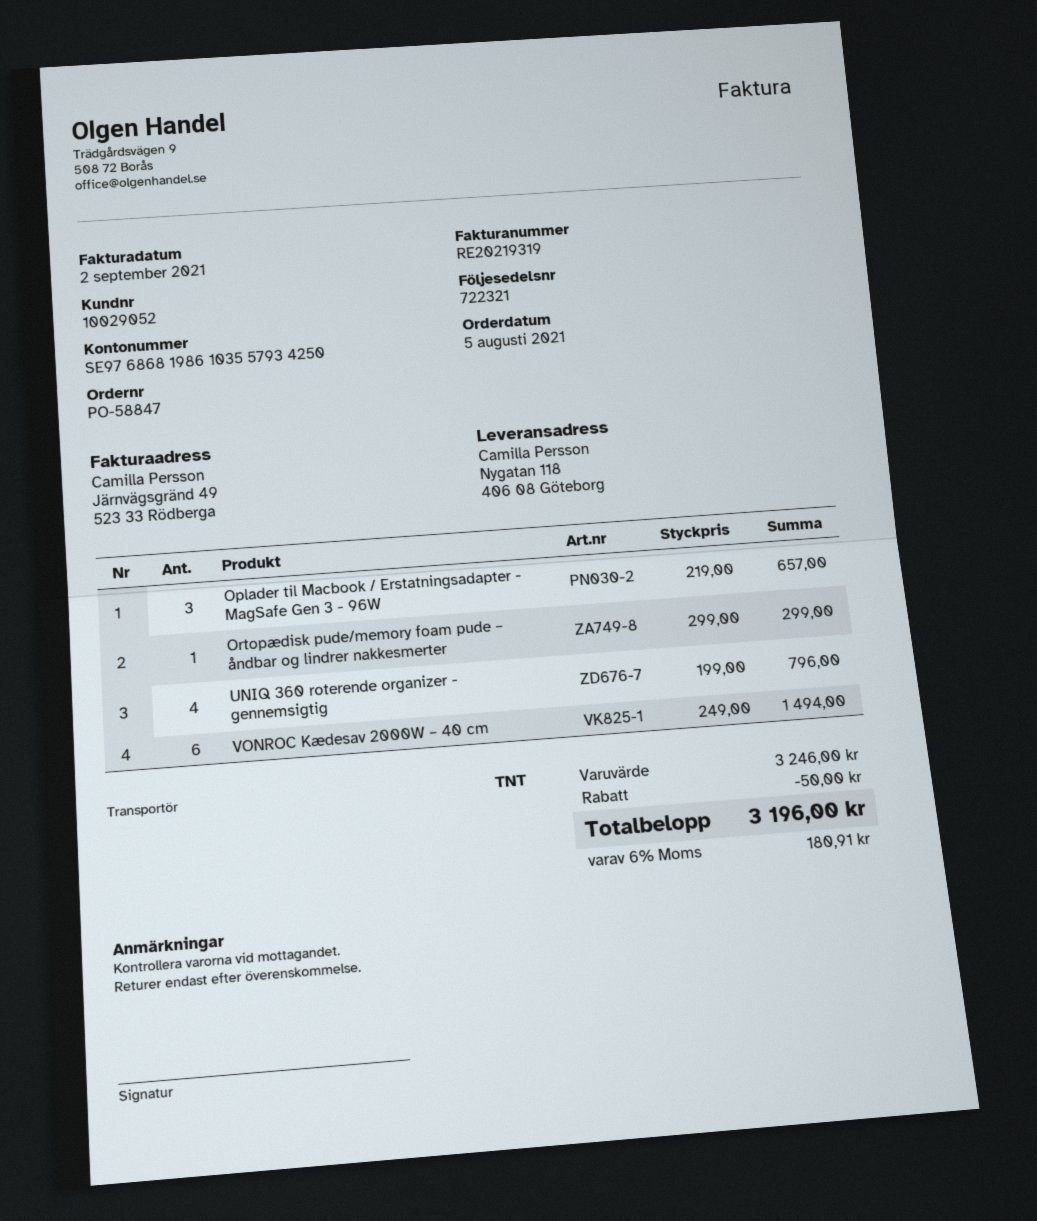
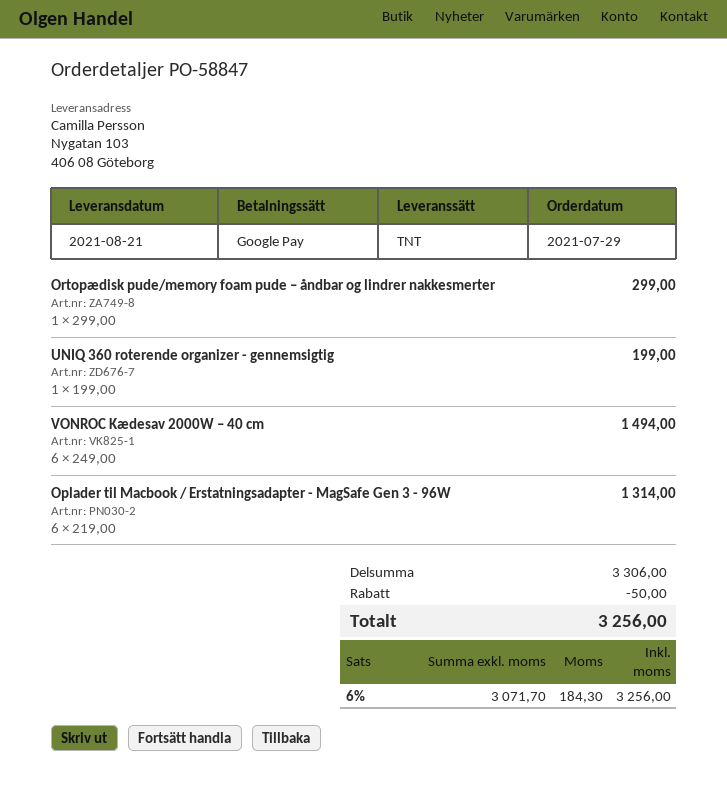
order date: 2021-08-05 -> 2021-07-29
ship to: Nygatan 118, 406 08 Göteborg -> Nygatan 103, 406 08 Göteborg
Oplader til Macbook / Erstatningsadapter - MagSafe Gen 3 - 96W: 3 x 219.00 = 657.00 -> 6 x 219.00 = 1314.00
UNIQ 360 roterende organizer - gennemsigtig: 4 x 199.00 = 796.00 -> 1 x 199.00 = 199.00
subtotal: 3246.00 -> 3306.00
tax: 6% = 180.91 -> 6% = 184.30
total: 3196.00 -> 3256.00

